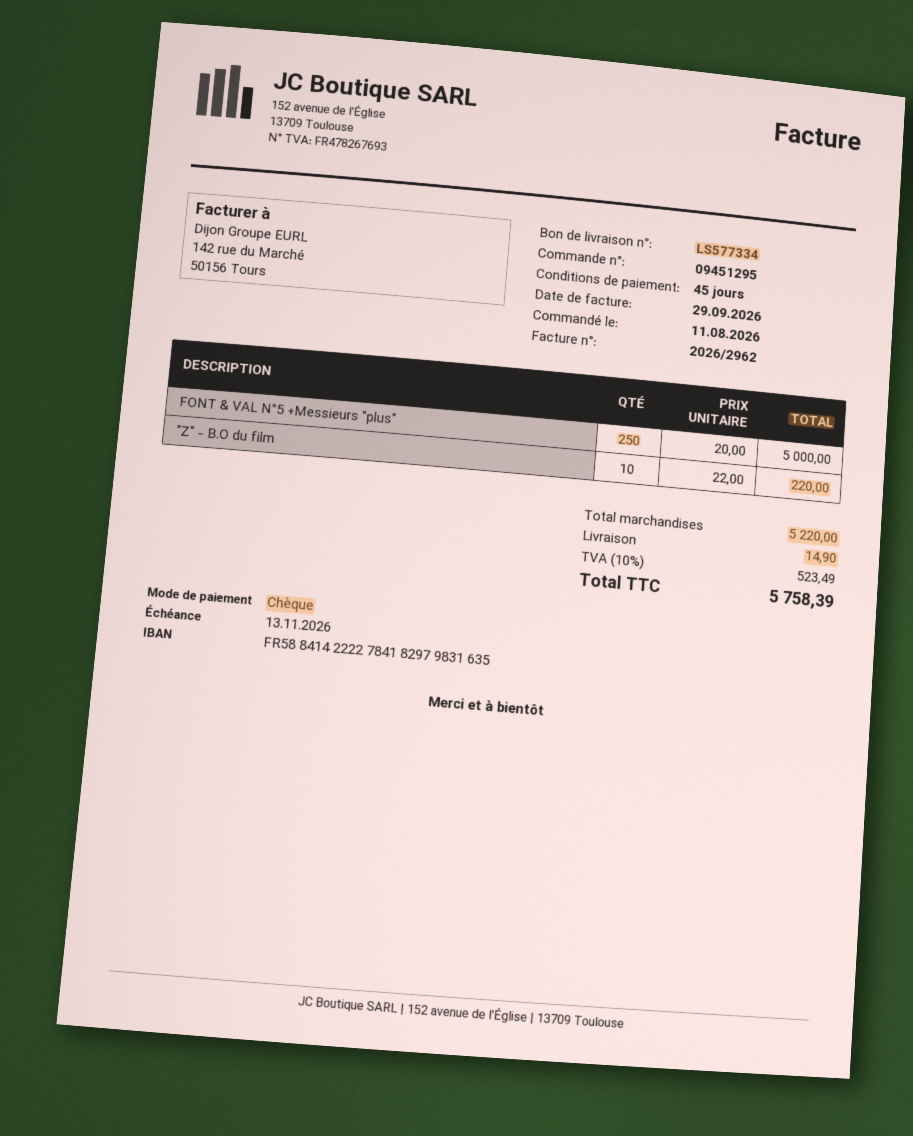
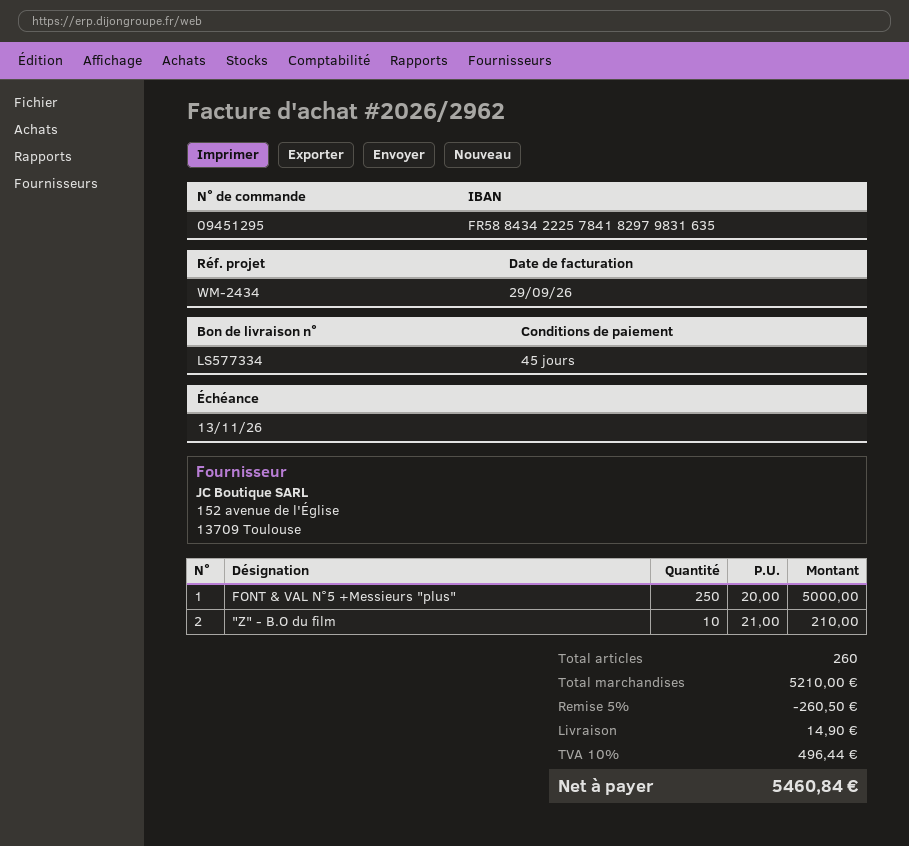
bank account: FR5884142222784182979831635 -> FR5884342225784182979831635
"Z" - B.O du film: 10 x 22.00 = 220.00 -> 10 x 21.00 = 210.00
subtotal: 5220.00 -> 5210.00
discount: none -> 5% = 260.50
tax: 10% = 523.49 -> 10% = 496.44
total: 5758.39 -> 5460.84

